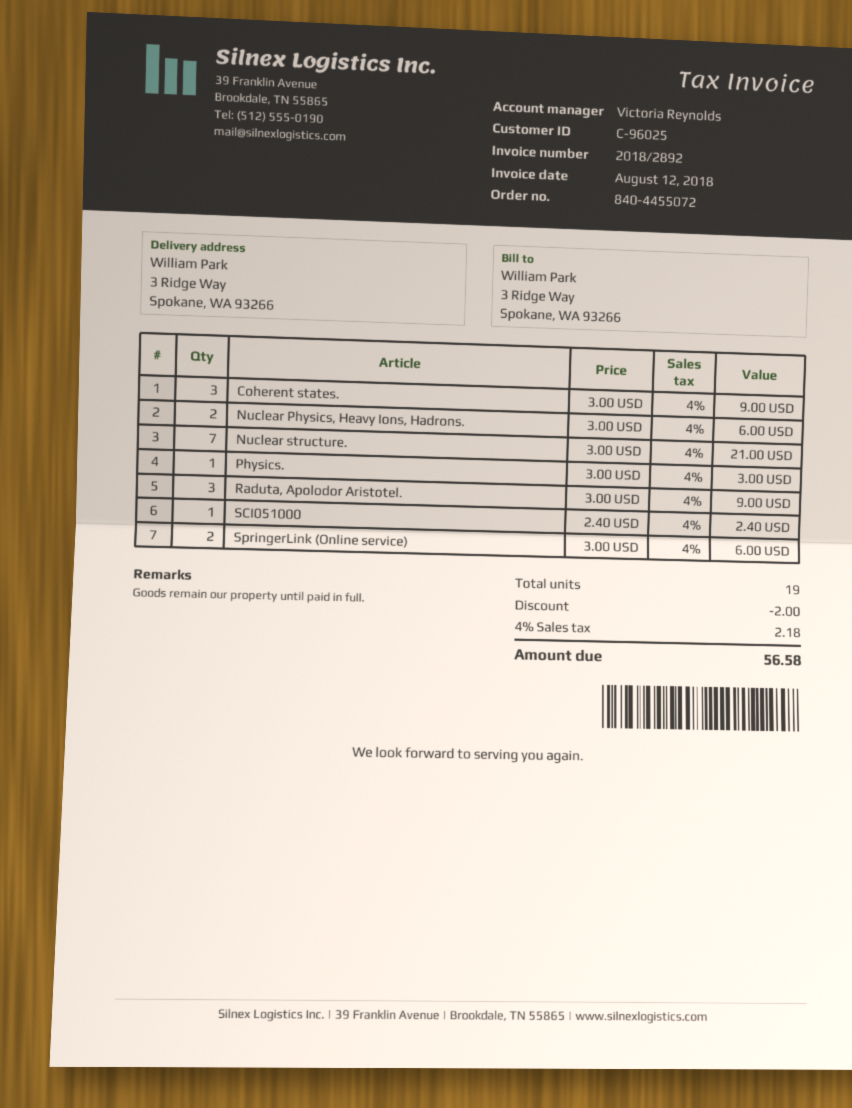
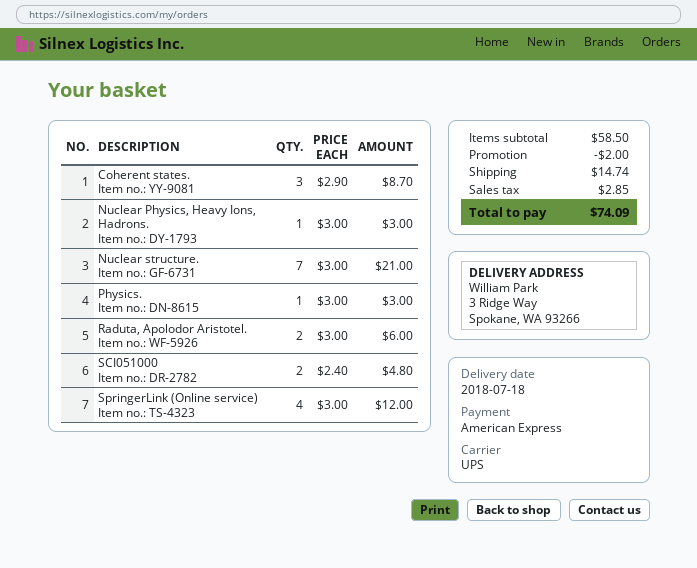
Coherent states.: 3 x 3.00 = 9.00 -> 3 x 2.90 = 8.70
Nuclear Physics, Heavy Ions, Hadrons.: 2 x 3.00 = 6.00 -> 1 x 3.00 = 3.00
Raduta, Apolodor Aristotel.: 3 x 3.00 = 9.00 -> 2 x 3.00 = 6.00
SCI051000: 1 x 2.40 = 2.40 -> 2 x 2.40 = 4.80
SpringerLink (Online service): 2 x 3.00 = 6.00 -> 4 x 3.00 = 12.00
shipping: none -> 14.74
tax: 2.18 -> 2.85
total: 56.58 -> 74.09

